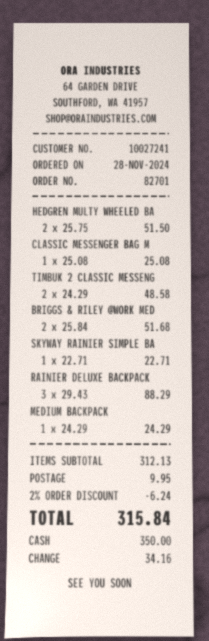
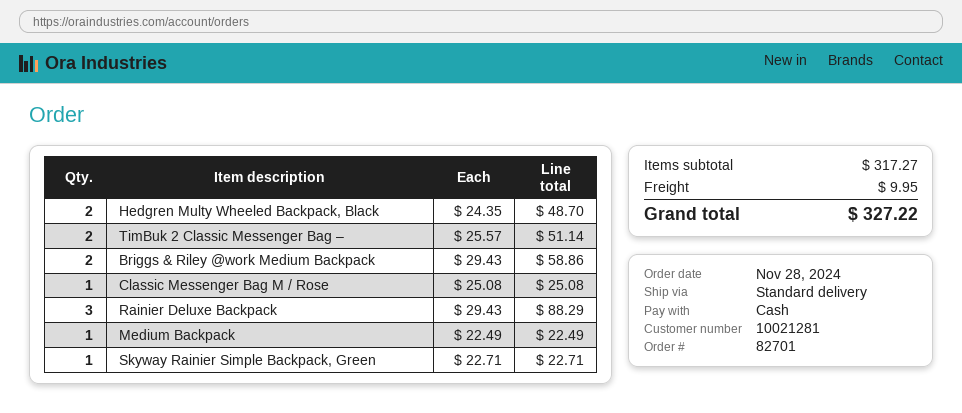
customer number: 10027241 -> 10021281
HEDGREN MULTY WHEELED BA: 2 x 25.75 = 51.50 -> 2 x 24.35 = 48.70
TIMBUK 2 CLASSIC MESSENG: 2 x 24.29 = 48.58 -> 2 x 25.57 = 51.14
BRIGGS & RILEY @WORK MED: 2 x 25.84 = 51.68 -> 2 x 29.43 = 58.86
MEDIUM BACKPACK: 1 x 24.29 = 24.29 -> 1 x 22.49 = 22.49
subtotal: 312.13 -> 317.27
discount: 2% = 6.24 -> none
total: 315.84 -> 327.22

